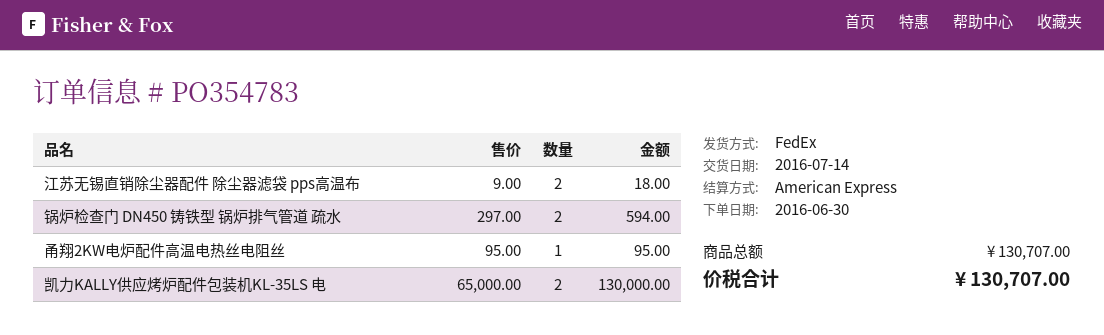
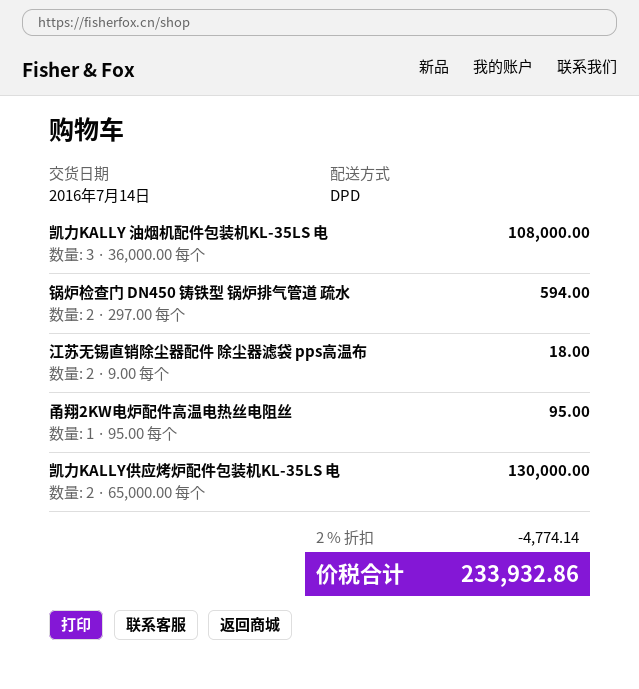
shipping method: FedEx -> DPD
凯力KALLY 油烟机配件包装机KL-35LS 电: none -> 3 x 36000.00 = 108000.00
discount: none -> 2% = 4774.14
total: 130707.00 -> 233932.86

